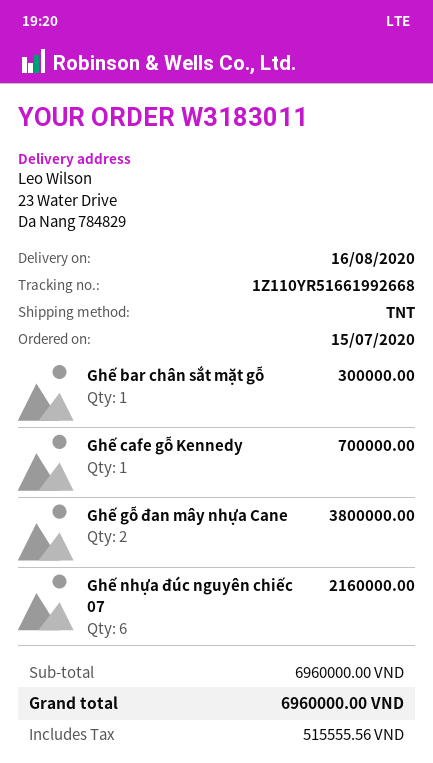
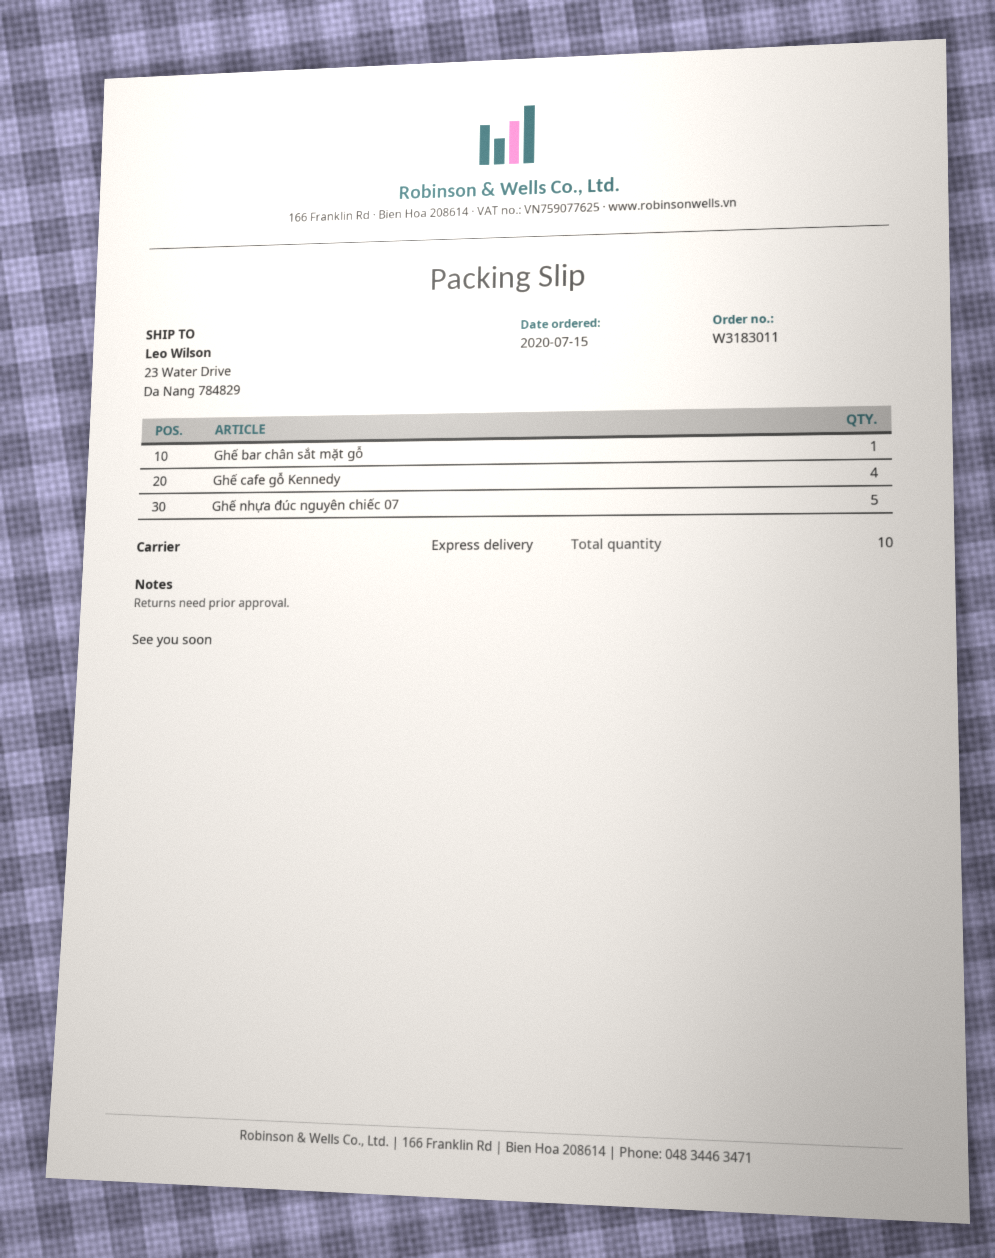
shipping method: TNT -> express
Ghế cafe gỗ Kennedy: 1 -> 4
Ghế gỗ đan mây nhựa Cane: 2 -> none
Ghế nhựa đúc nguyên chiếc 07: 6 -> 5

